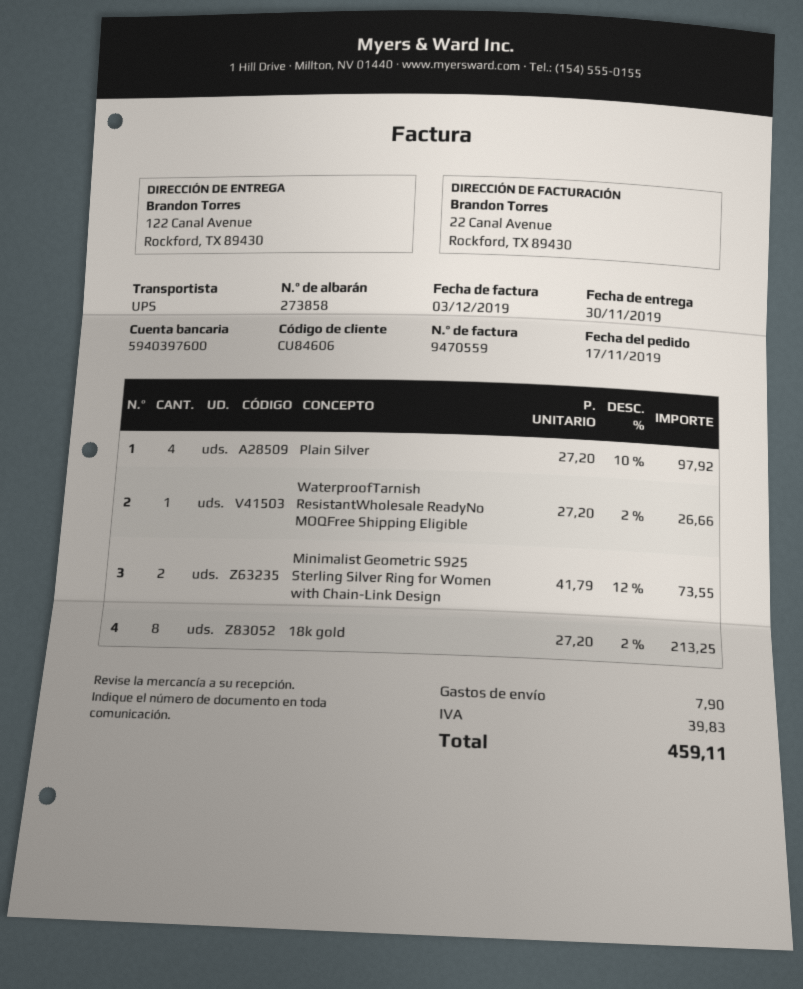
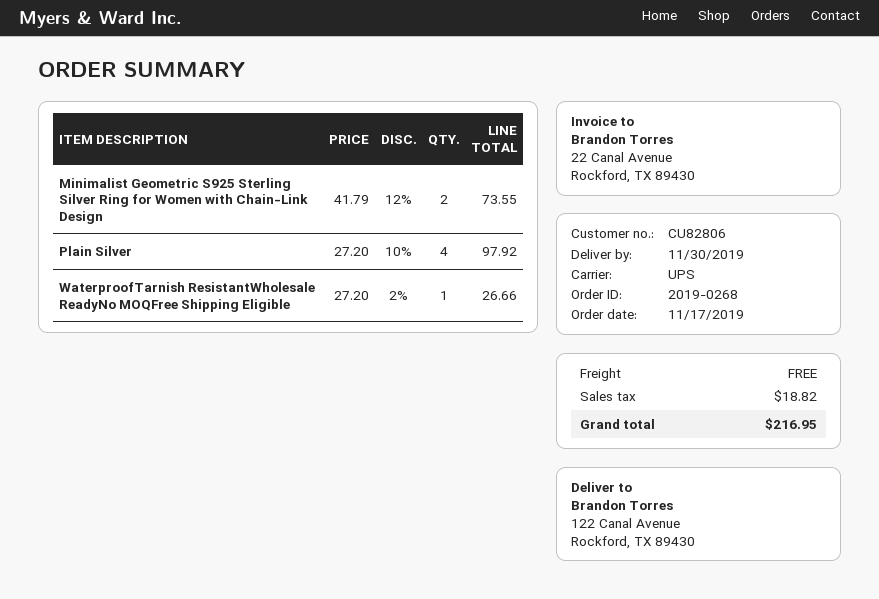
customer number: CU84606 -> CU82806
18k gold: 8 x 27.20 - 2% = 213.25 -> none
shipping: 7.90 -> 0.00
tax: 39.83 -> 18.82
total: 459.11 -> 216.95

